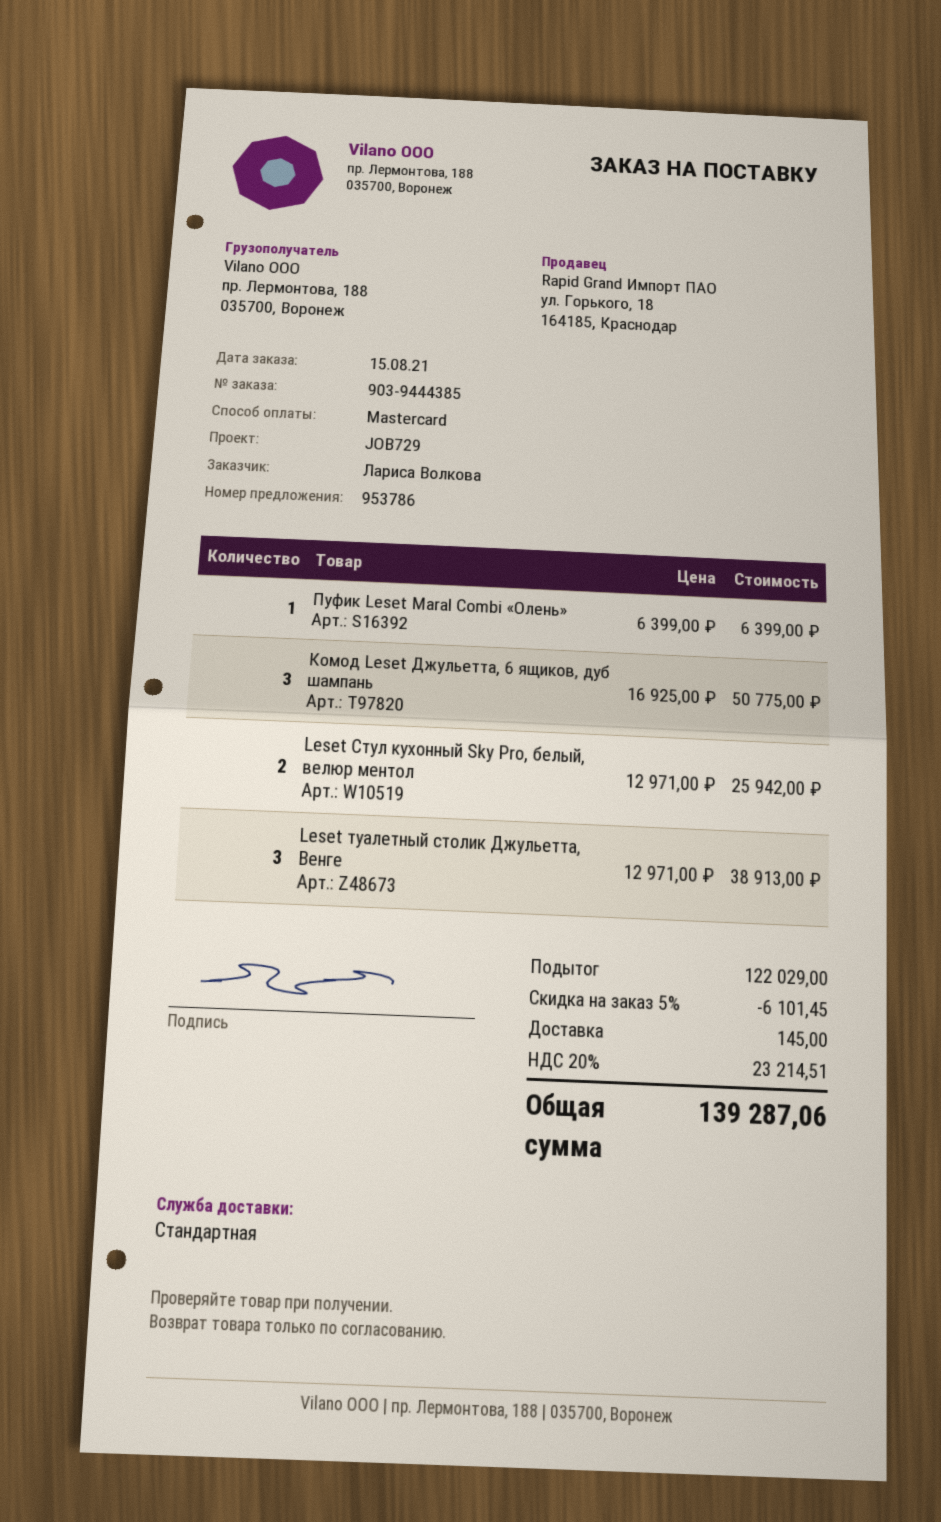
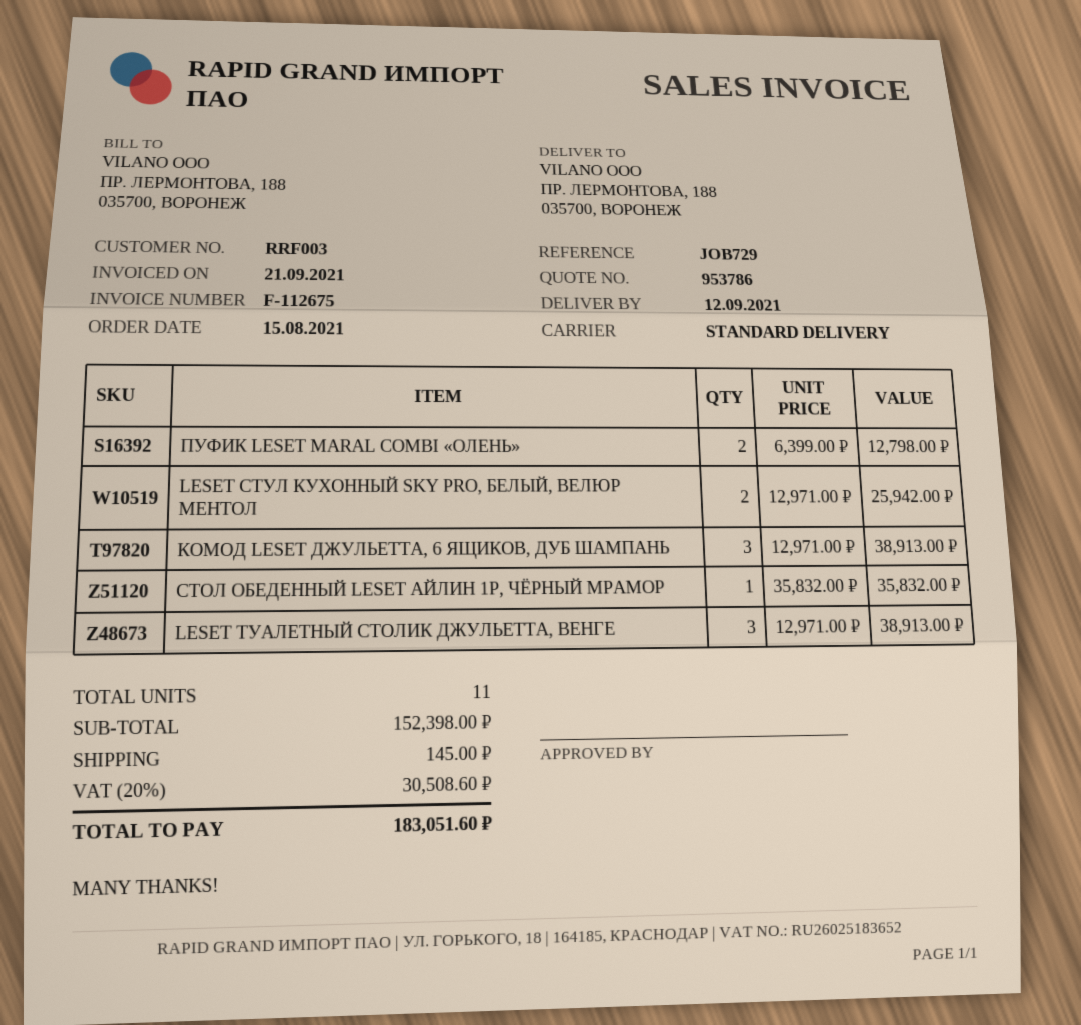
Пуфик Leset Maral Combi «Олень»: 1 x 6399.00 = 6399.00 -> 2 x 6399.00 = 12798.00
Комод Leset Джульетта, 6 ящиков, дуб шампань: 3 x 16925.00 = 50775.00 -> 3 x 12971.00 = 38913.00
СТОЛ ОБЕДЕННЫЙ LESET АЙЛИН 1Р, ЧЁРНЫЙ МРАМОР: none -> 1 x 35832.00 = 35832.00
subtotal: 122029.00 -> 152398.00
discount: 5% = 6101.45 -> none
tax: 20% = 23214.51 -> 20% = 30508.60
total: 139287.06 -> 183051.60

